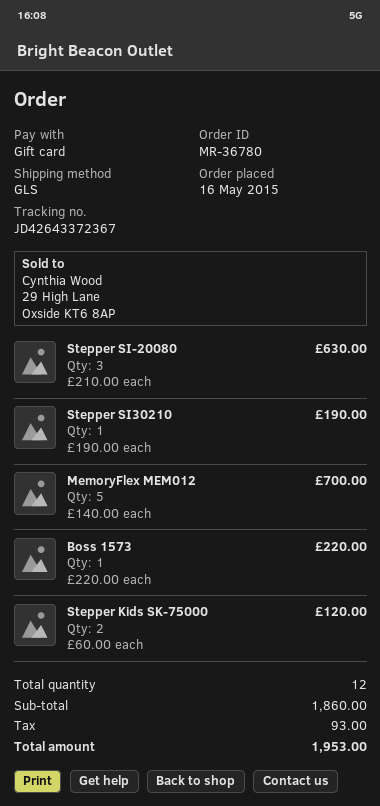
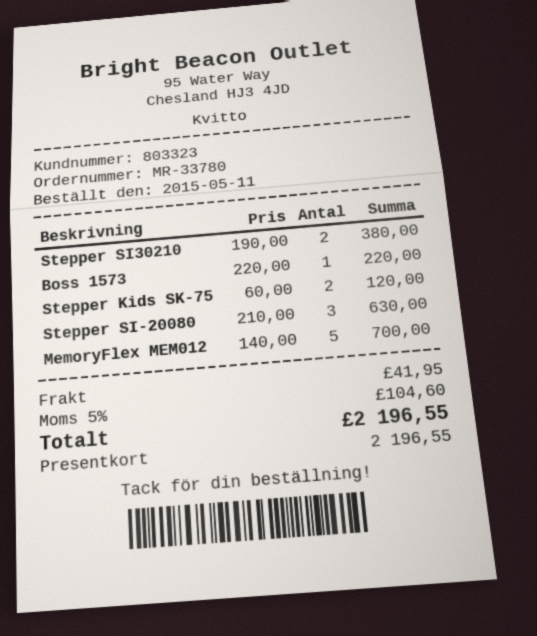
order number: MR-36780 -> MR-33780
order date: 2015-05-16 -> 2015-05-11
Stepper SI30210: 1 x 190.00 = 190.00 -> 2 x 190.00 = 380.00
shipping: none -> 41.95
tax: 93.00 -> 104.60
total: 1953.00 -> 2196.55

